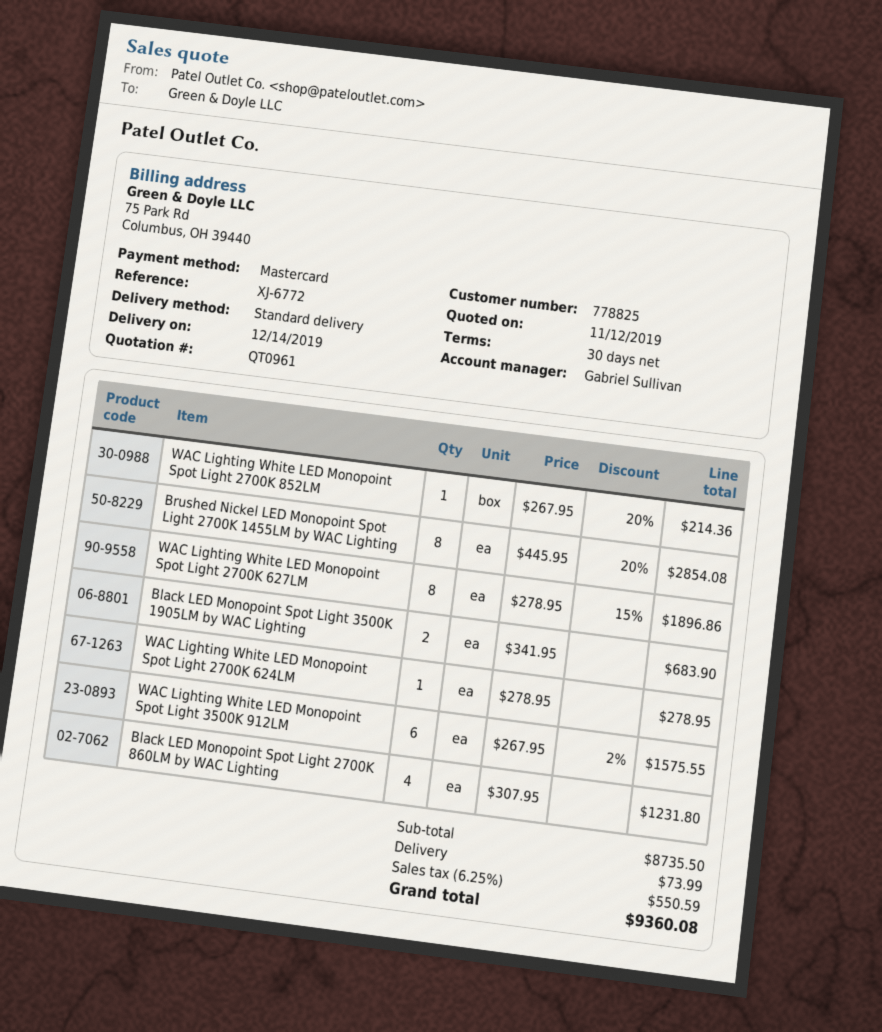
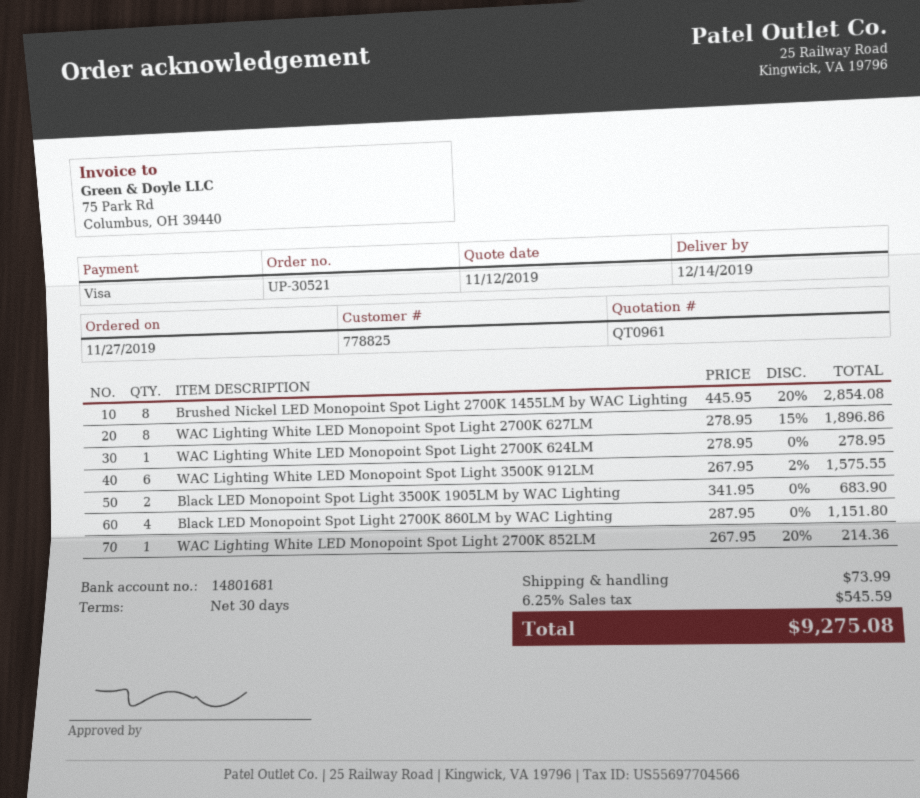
payment method: Mastercard -> Visa
Black LED Monopoint Spot Light 2700K 860LM by WAC Lighting: 4 x 307.95 = 1231.80 -> 4 x 287.95 = 1151.80
tax: 6.25% = 550.59 -> 6.25% = 545.59
total: 9360.08 -> 9275.08

